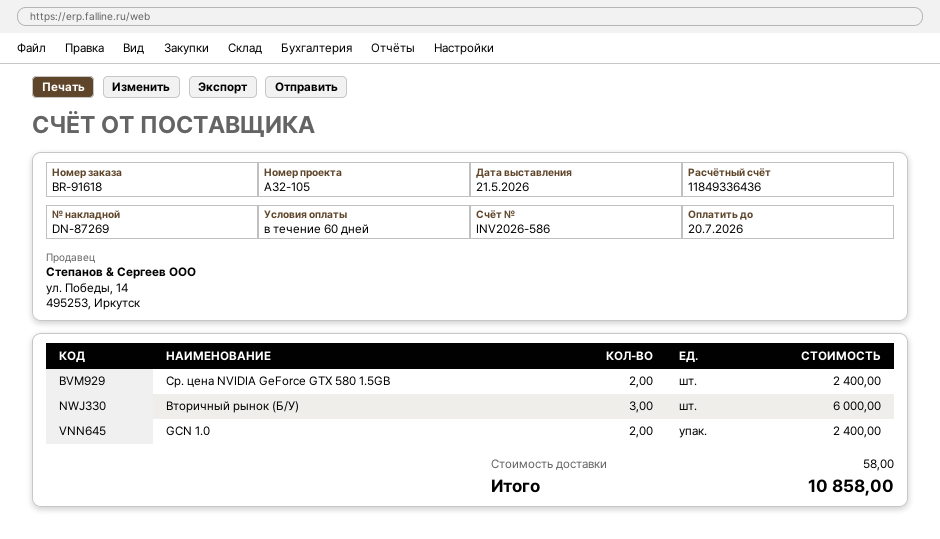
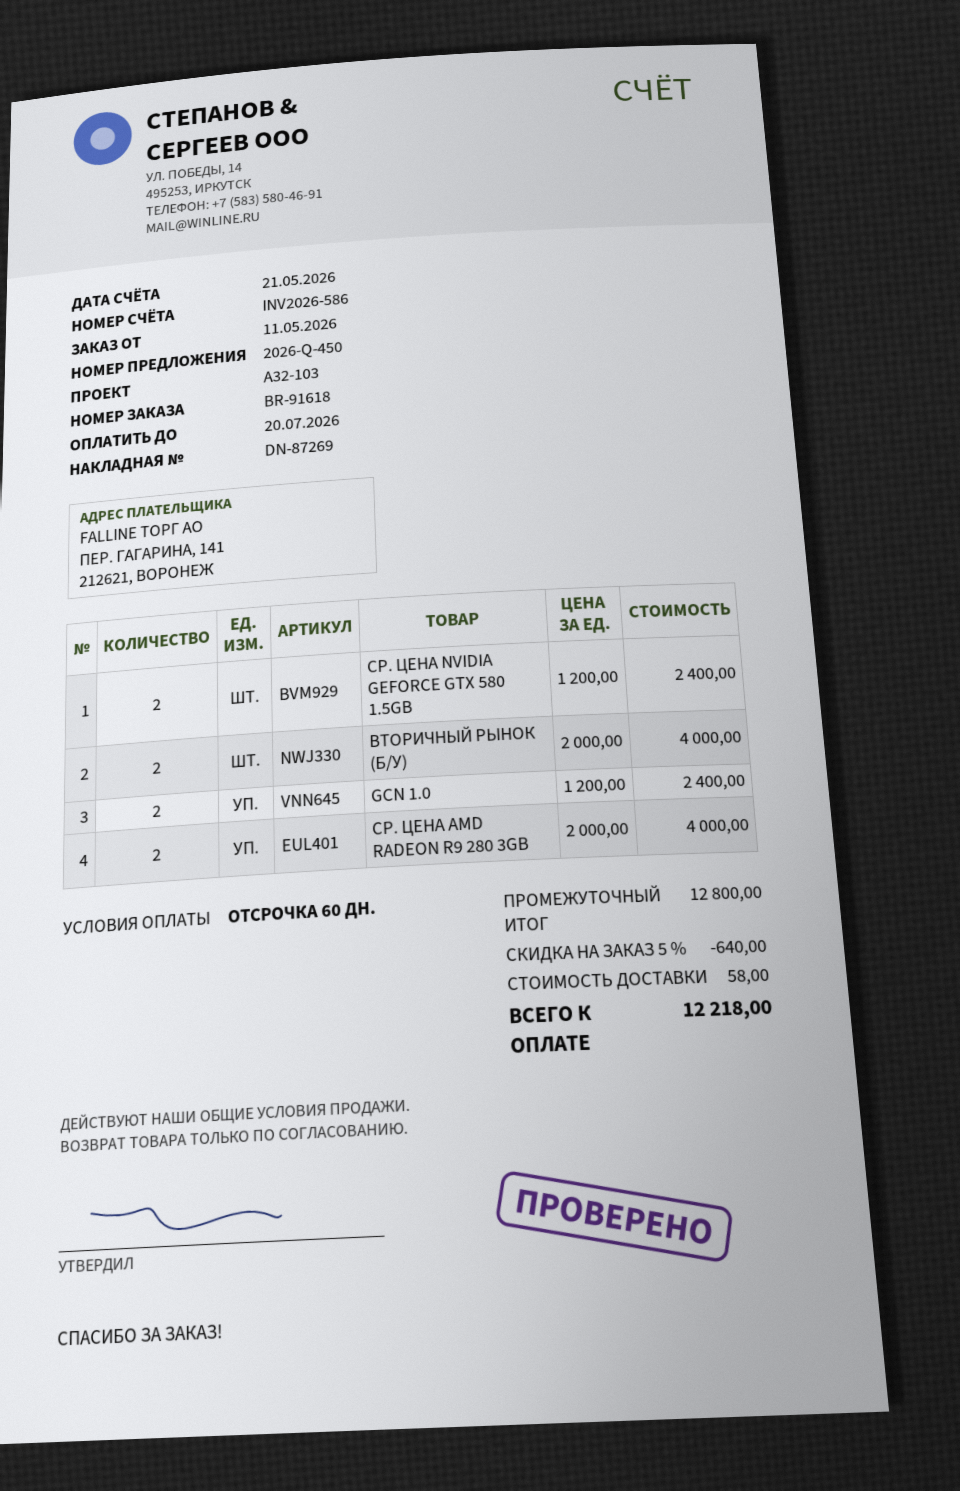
reference: A32-105 -> A32-103
Вторичный рынок (Б/У): 3 for 6000.00 -> 2 for 4000.00
СР. ЦЕНА AMD RADEON R9 280 3GB: none -> 2 for 4000.00
discount: none -> 5% = 640.00
total: 10858.00 -> 12218.00

